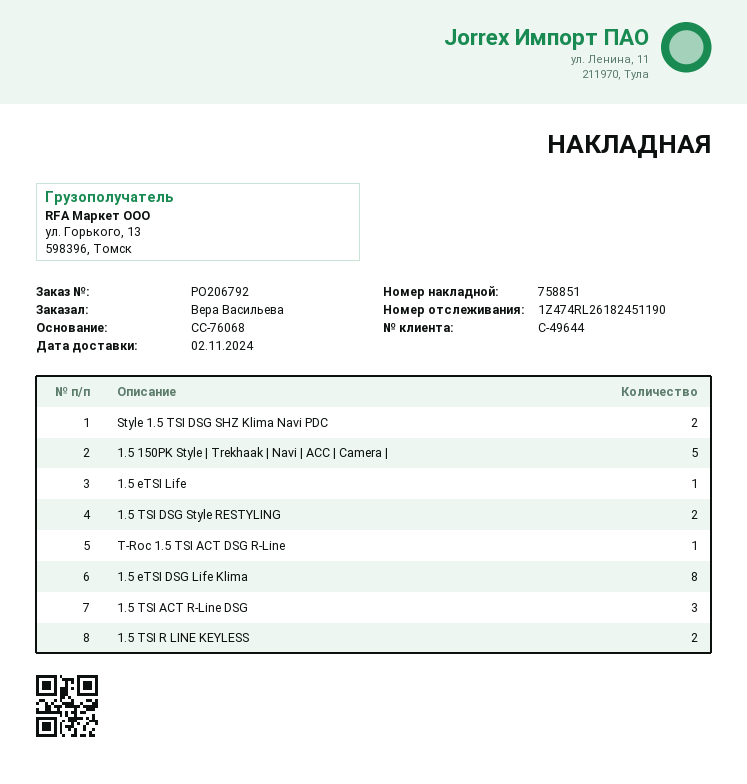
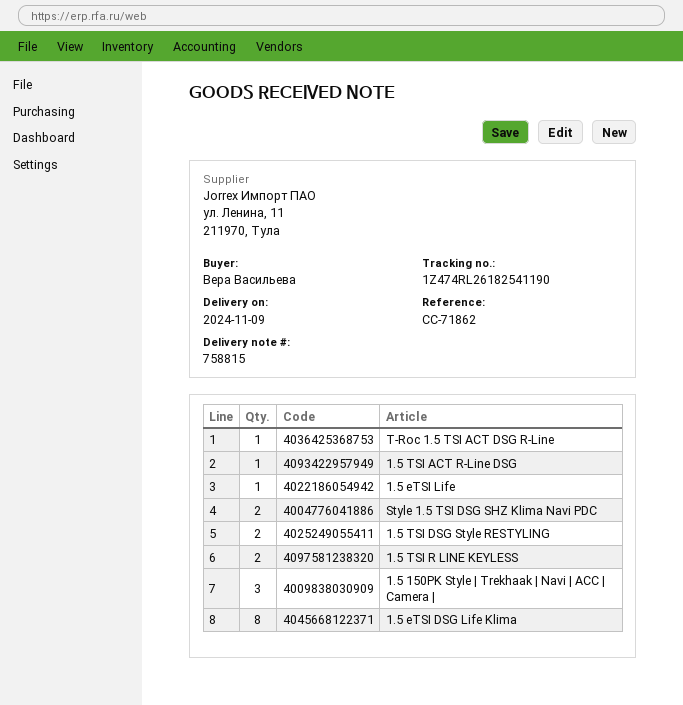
delivery note number: 758851 -> 758815
delivery date: 2024-11-02 -> 2024-11-09
reference: CC-76068 -> CC-71862
tracking number: 1Z474RL26182451190 -> 1Z474RL26182541190
1.5 150PK Style | Trekhaak | Navi | ACC | Camera |: 5 -> 3
1.5 TSI ACT R-Line DSG: 3 -> 1

